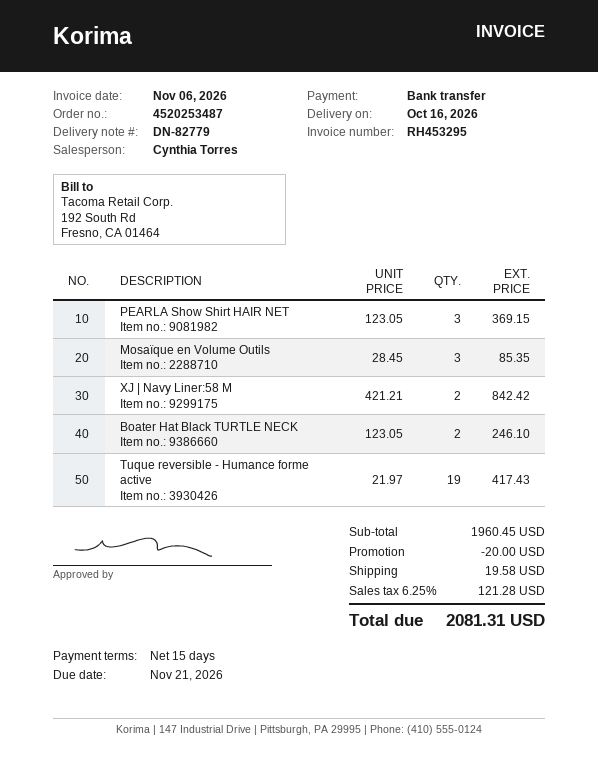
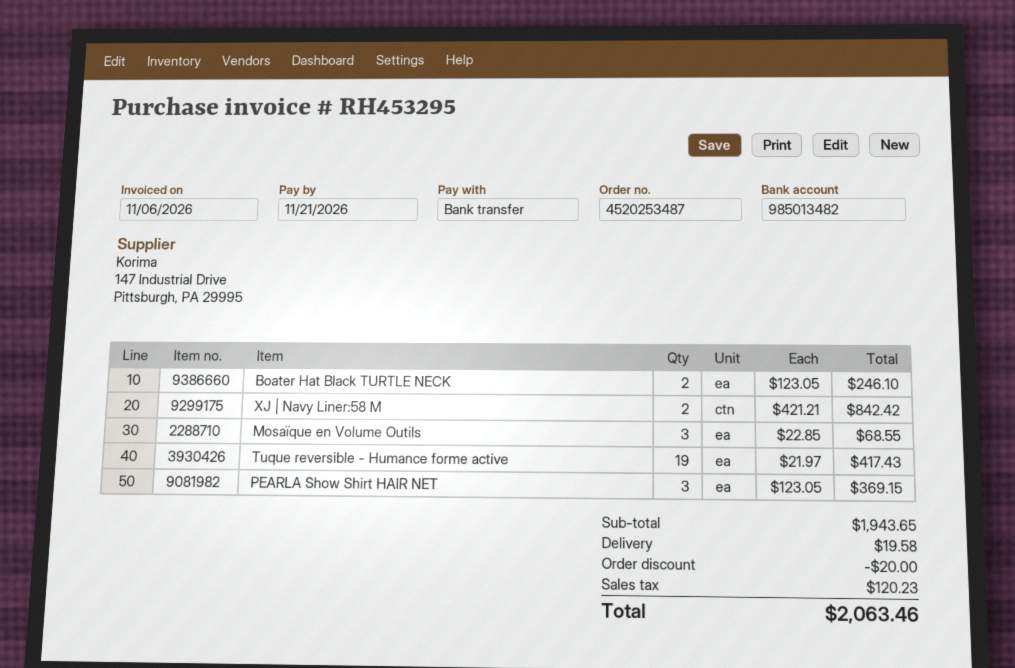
Mosaïque en Volume Outils: 3 x 28.45 = 85.35 -> 3 x 22.85 = 68.55
subtotal: 1960.45 -> 1943.65
tax: 121.28 -> 120.23
total: 2081.31 -> 2063.46

